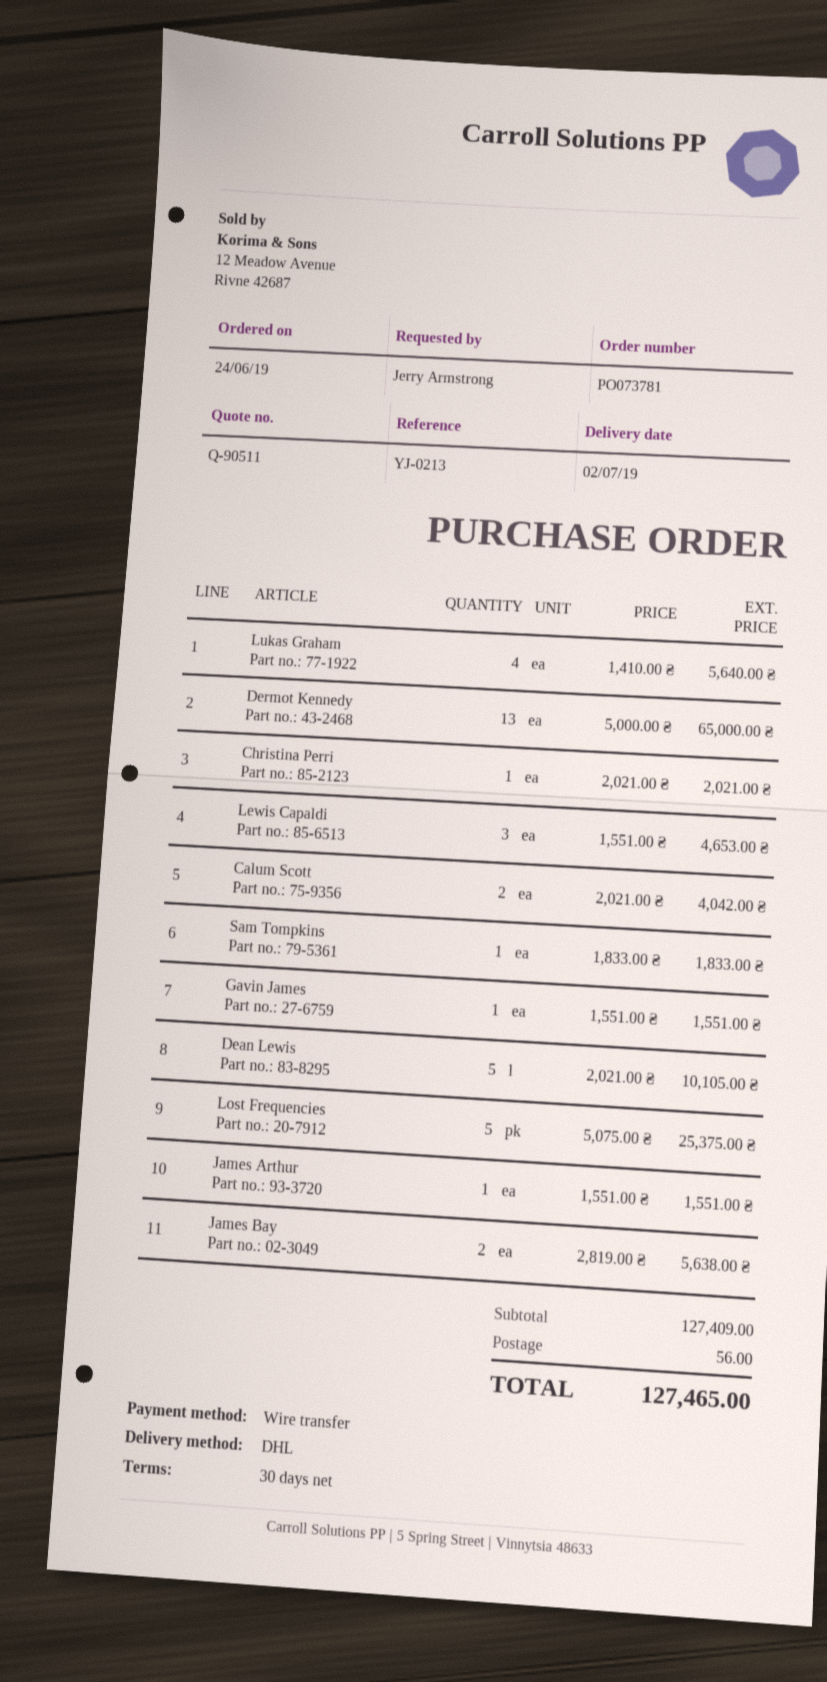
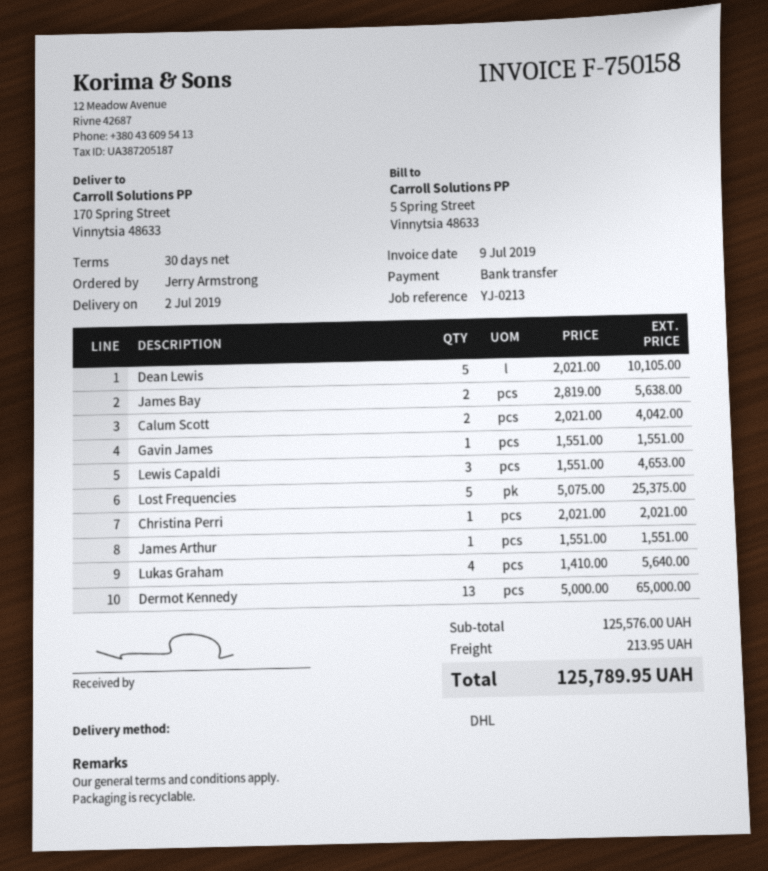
Sam Tompkins: 1 x 1833.00 = 1833.00 -> none
subtotal: 127409.00 -> 125576.00
shipping: 56.00 -> 213.95
total: 127465.00 -> 125789.95

